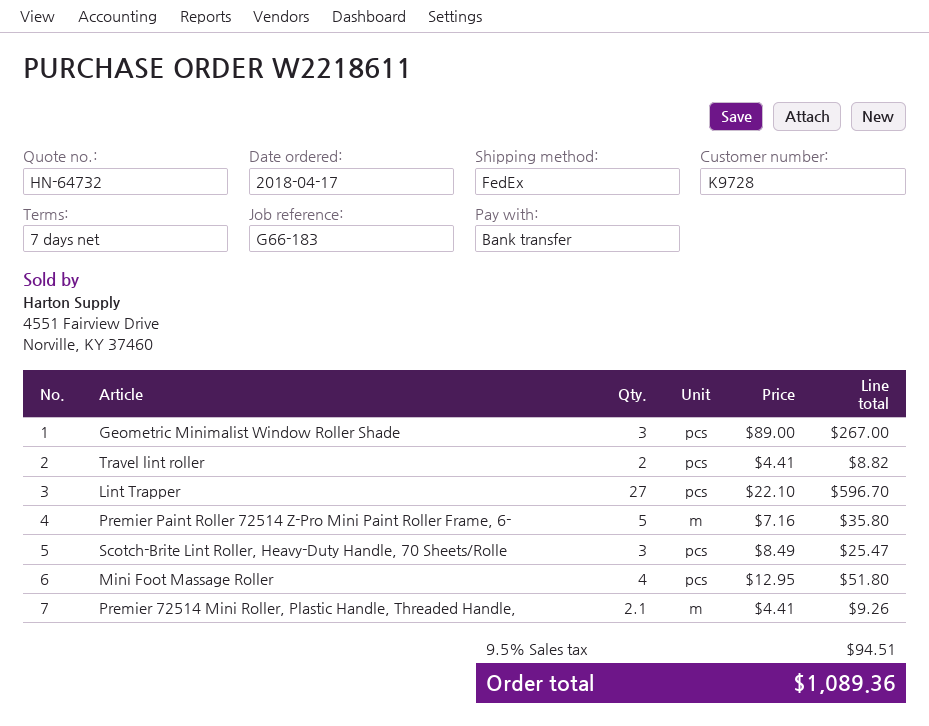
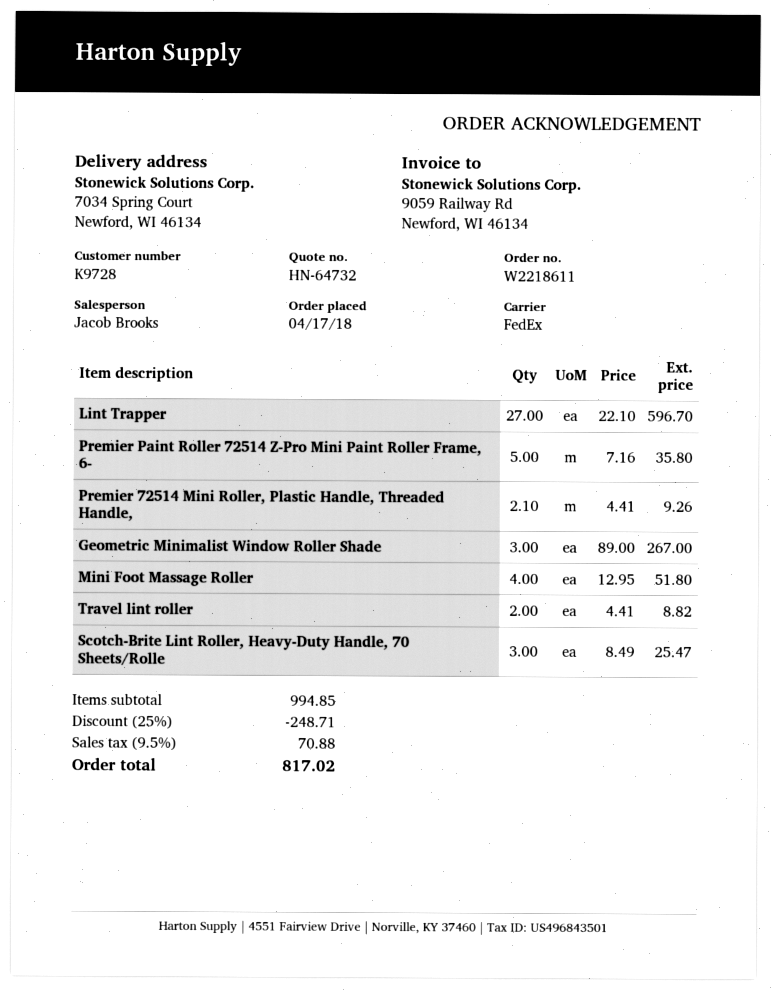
discount: none -> 25% = 248.71
tax: 9.5% = 94.51 -> 9.5% = 70.88
total: 1089.36 -> 817.02

